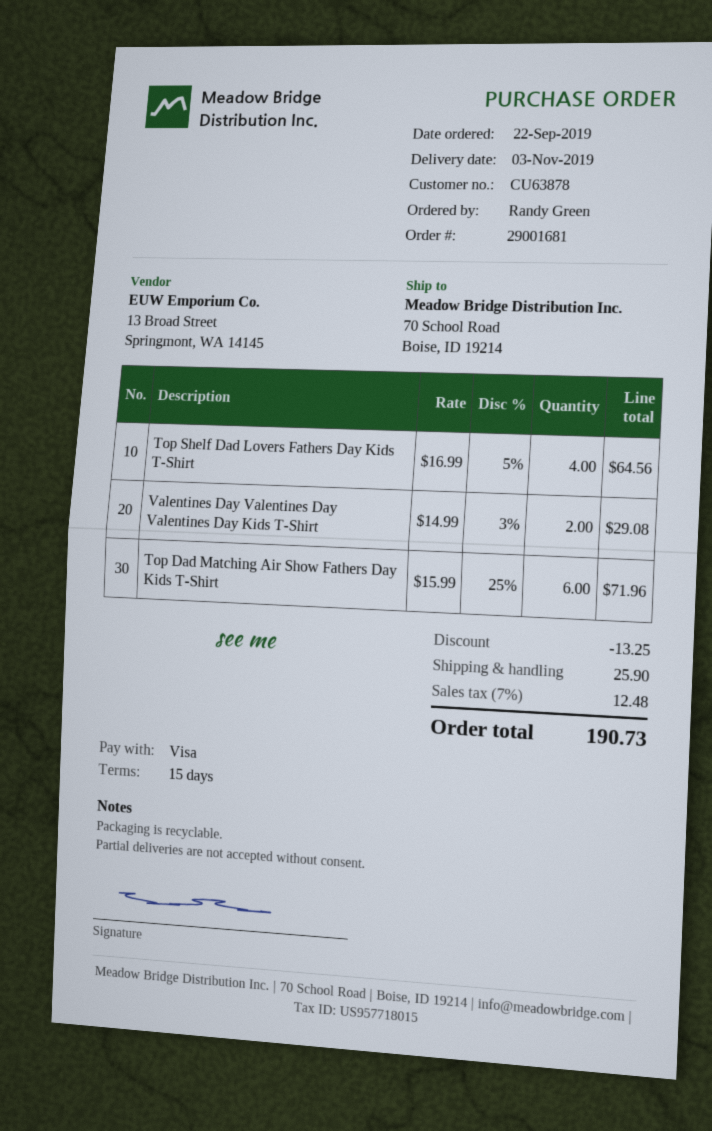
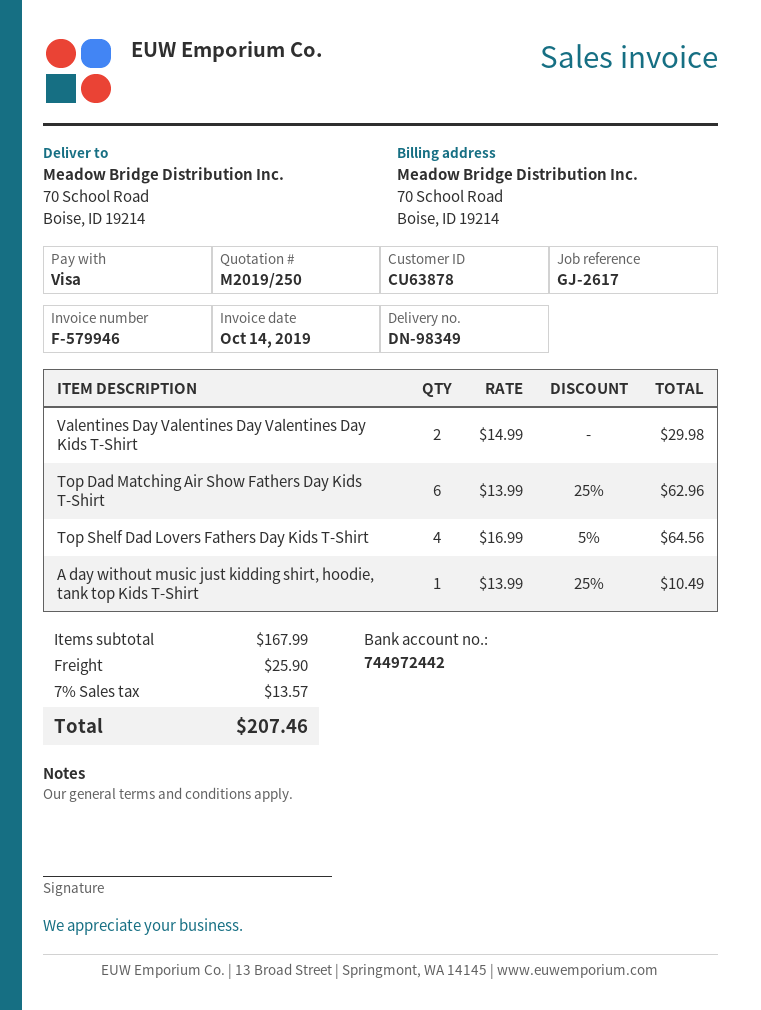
Valentines Day Valentines Day Valentines Day Kids T-Shirt: 2 x 14.99 - 3% = 29.08 -> 2 x 14.99 = 29.98
Top Dad Matching Air Show Fathers Day Kids T-Shirt: 6 x 15.99 - 25% = 71.96 -> 6 x 13.99 - 25% = 62.96
A day without music just kidding shirt, hoodie, tank top Kids T-Shirt: none -> 1 x 13.99 - 25% = 10.49
discount: 13.25 -> none
tax: 7% = 12.48 -> 7% = 13.57
total: 190.73 -> 207.46

